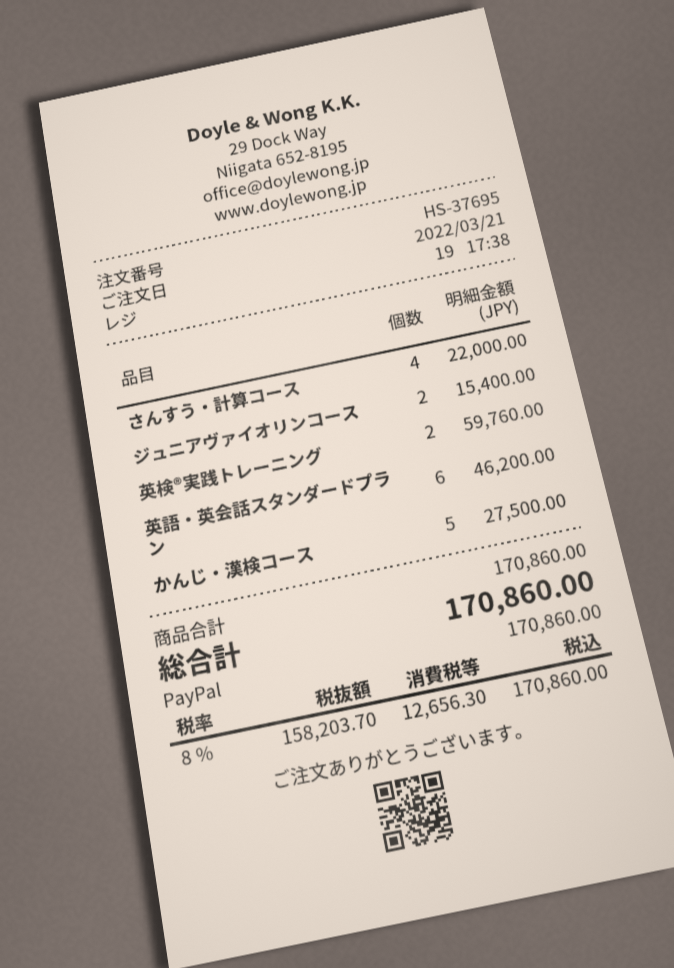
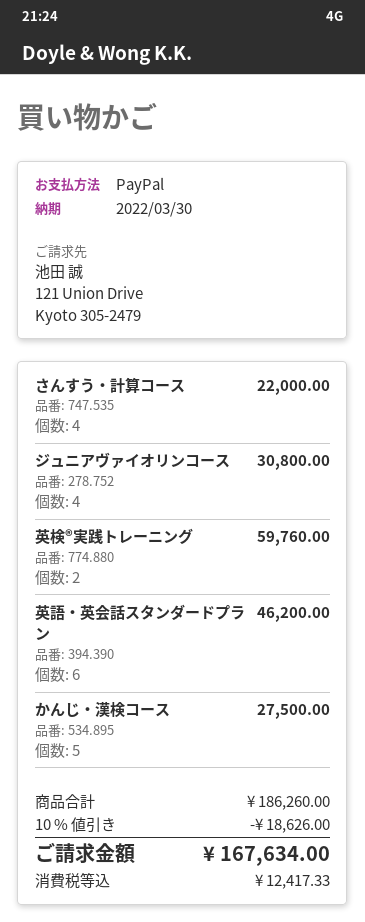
ジュニアヴァイオリンコース: 2 for 15400.00 -> 4 for 30800.00
subtotal: 170860.00 -> 186260.00
discount: none -> 10% = 18626.00
tax: 12656.30 -> 12417.33
total: 170860.00 -> 167634.00

